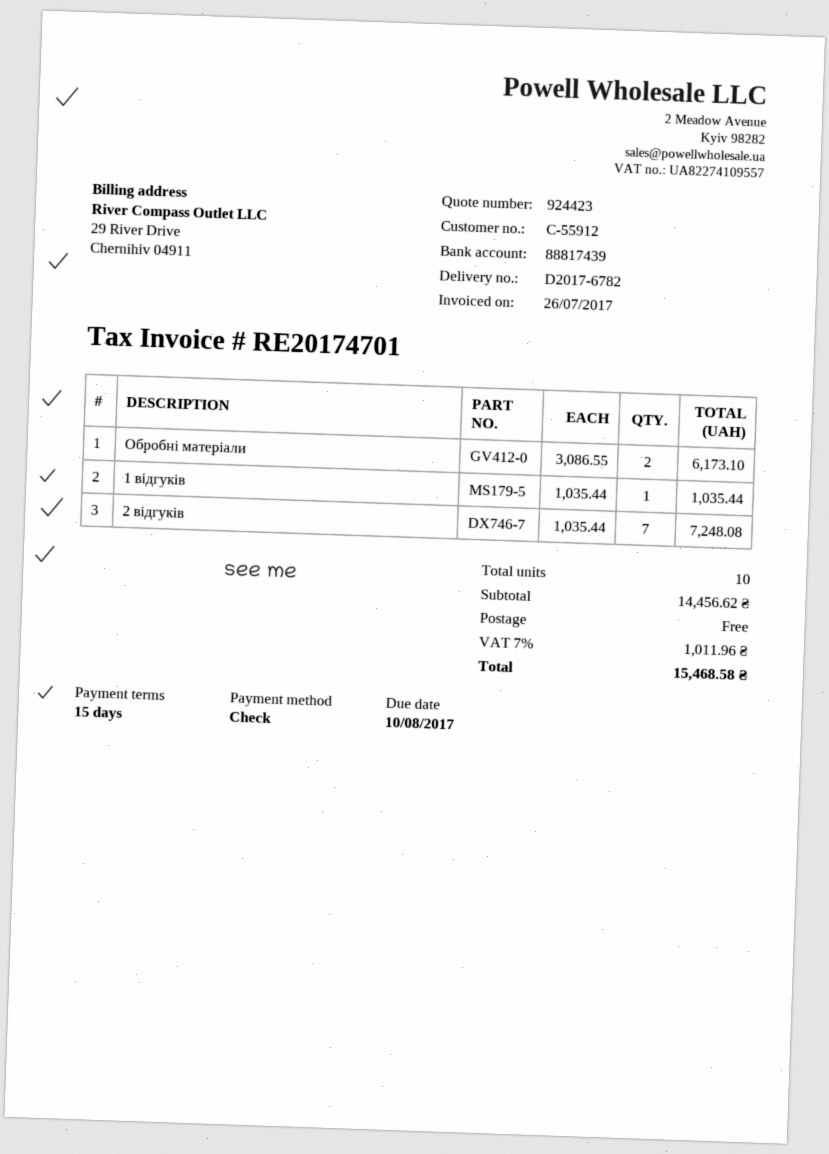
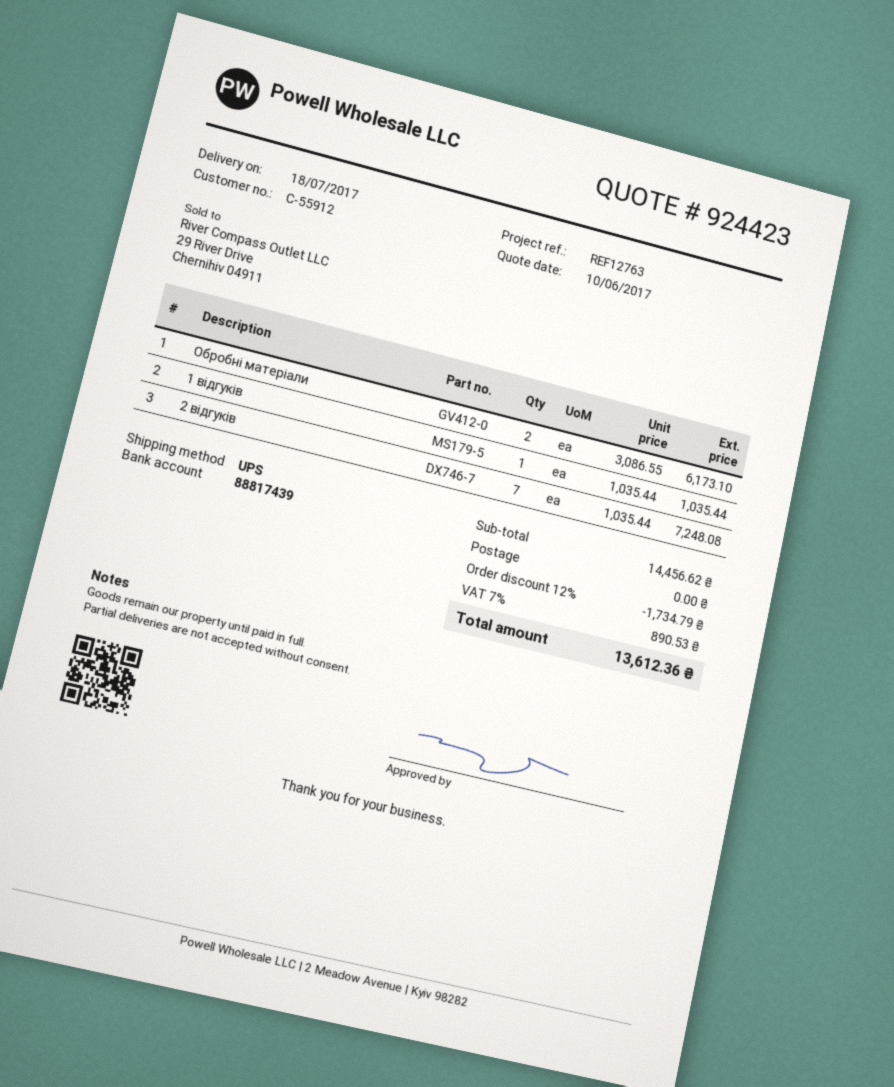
discount: none -> 12% = 1734.79
tax: 7% = 1011.96 -> 7% = 890.53
total: 15468.58 -> 13612.36

